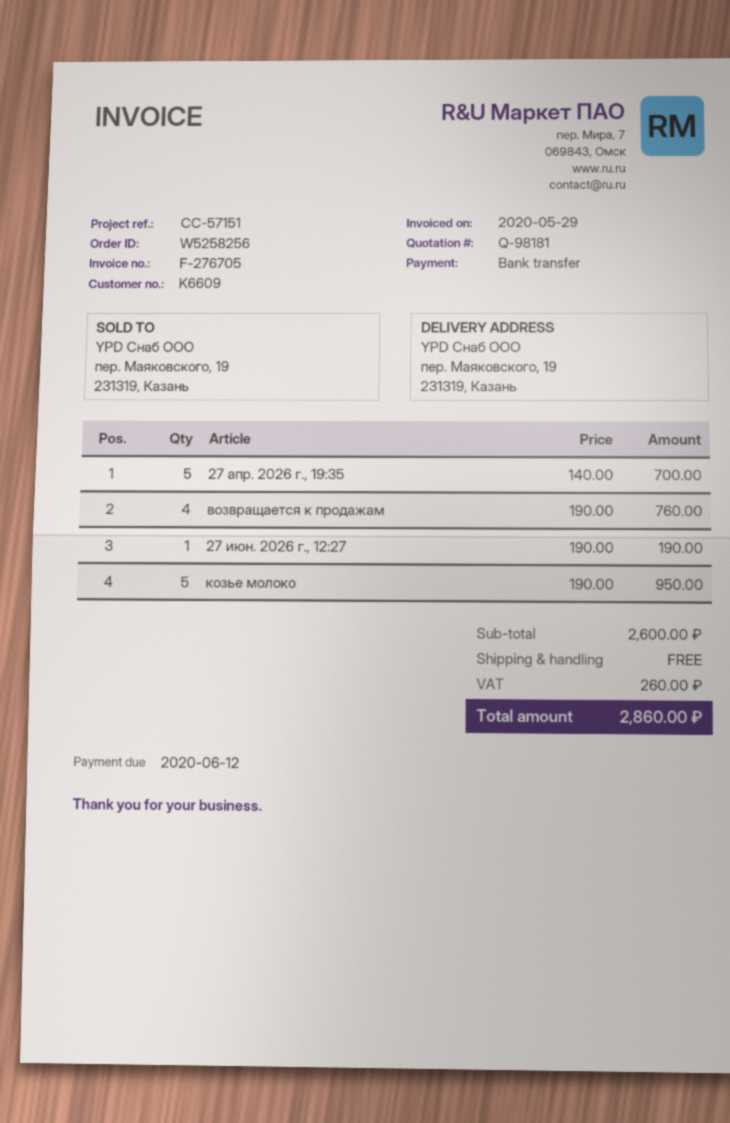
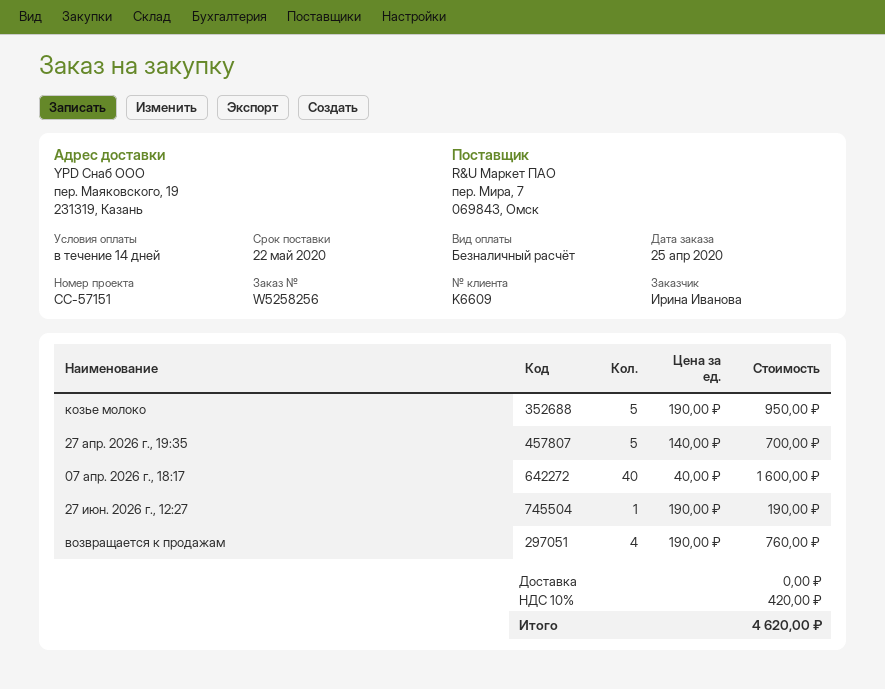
07 апр. 2026 г., 18:17: none -> 40 x 40.00 = 1600.00
tax: 260.00 -> 420.00
total: 2860.00 -> 4620.00

